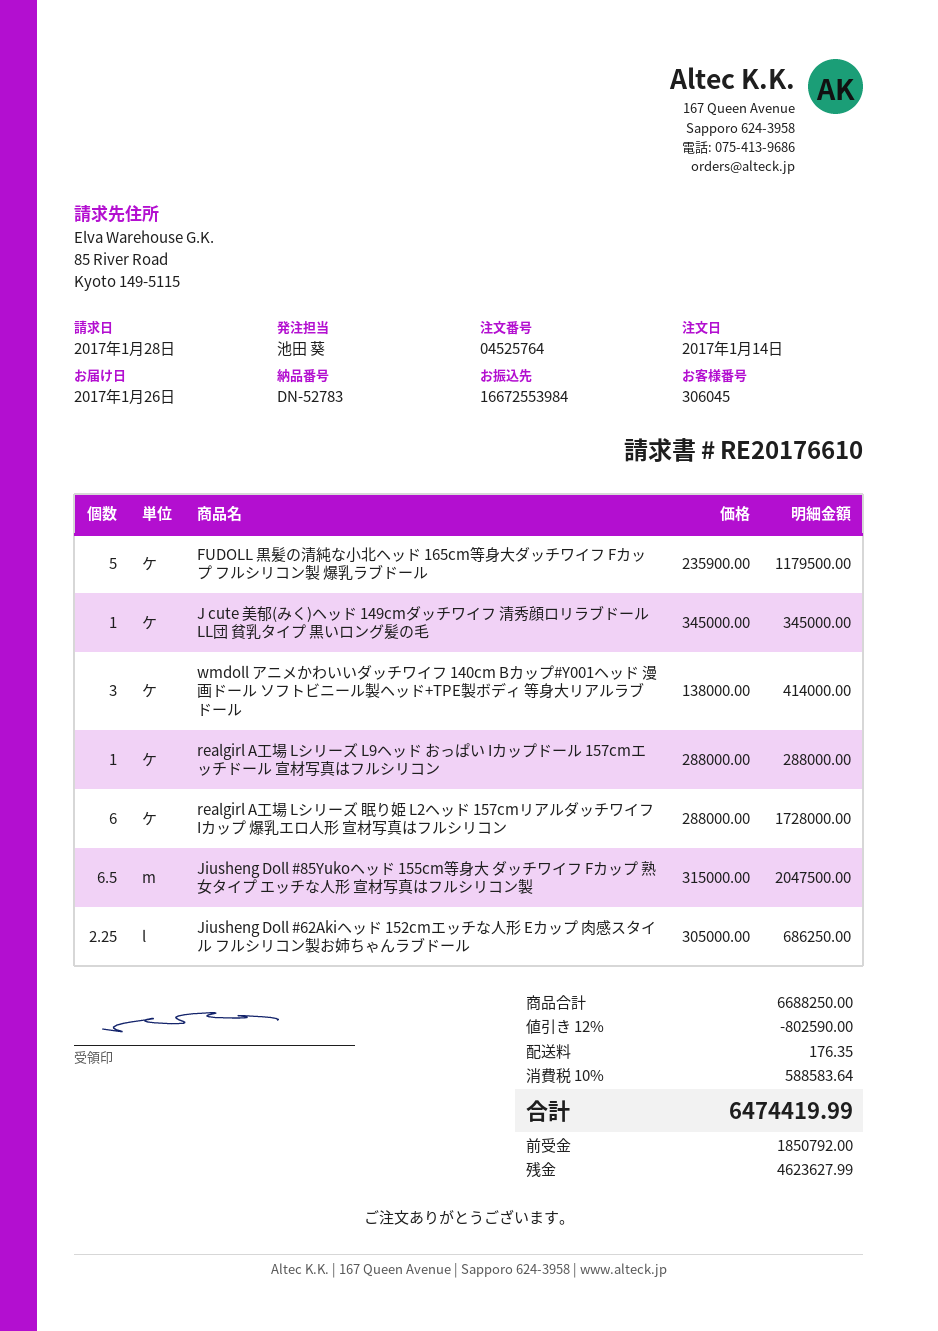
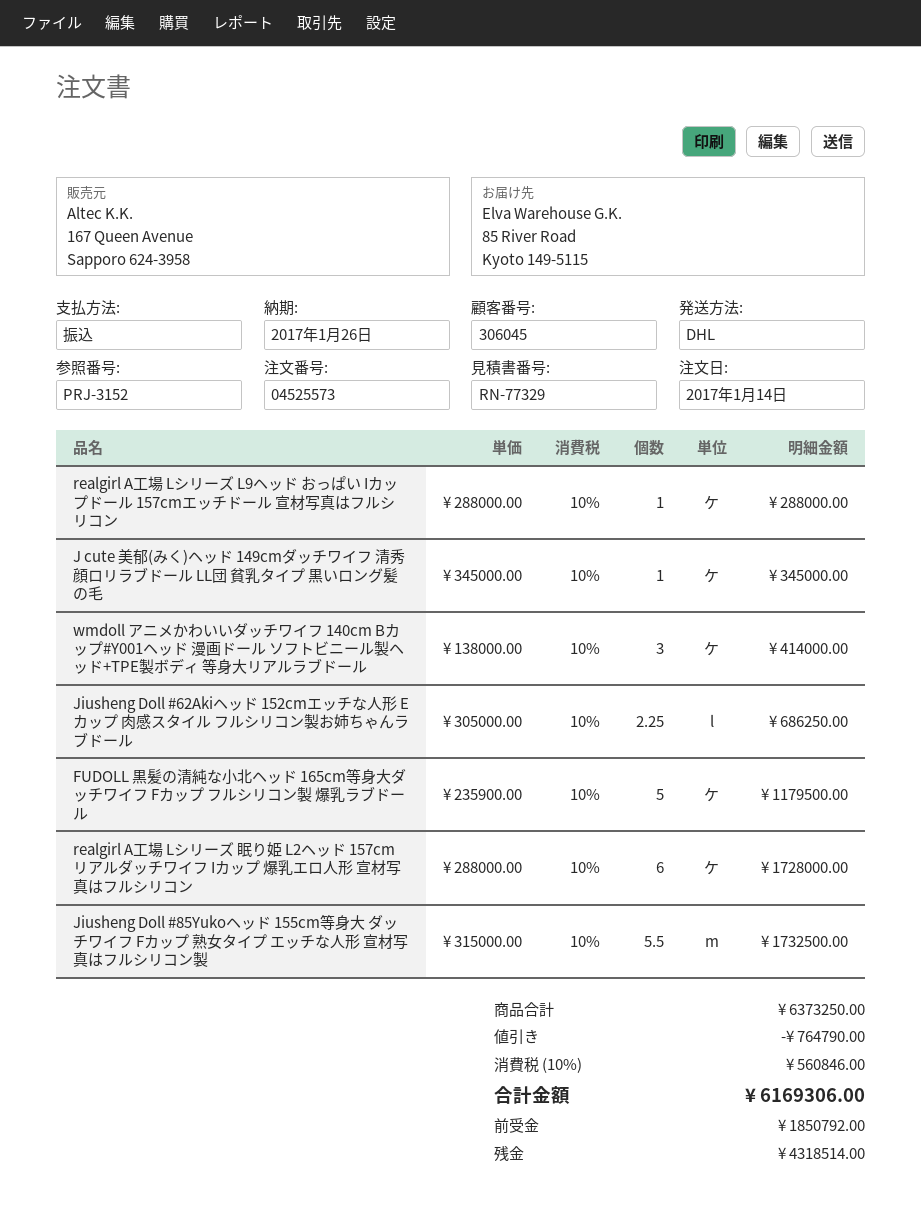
order number: 04525764 -> 04525573
Jiusheng Doll #85Yukoヘッド 155cm等身大 ダッチワイフ Fカップ 熟女タイプ エッチな人形 宣材写真はフルシリコン製: 6.5 x 315000.00 = 2047500.00 -> 5.5 x 315000.00 = 1732500.00
subtotal: 6688250.00 -> 6373250.00
discount: 802590.00 -> 764790.00
shipping: 176.35 -> none
tax: 10% = 588583.64 -> 10% = 560846.00
total: 6474419.99 -> 6169306.00
balance: 4623627.99 -> 4318514.00

